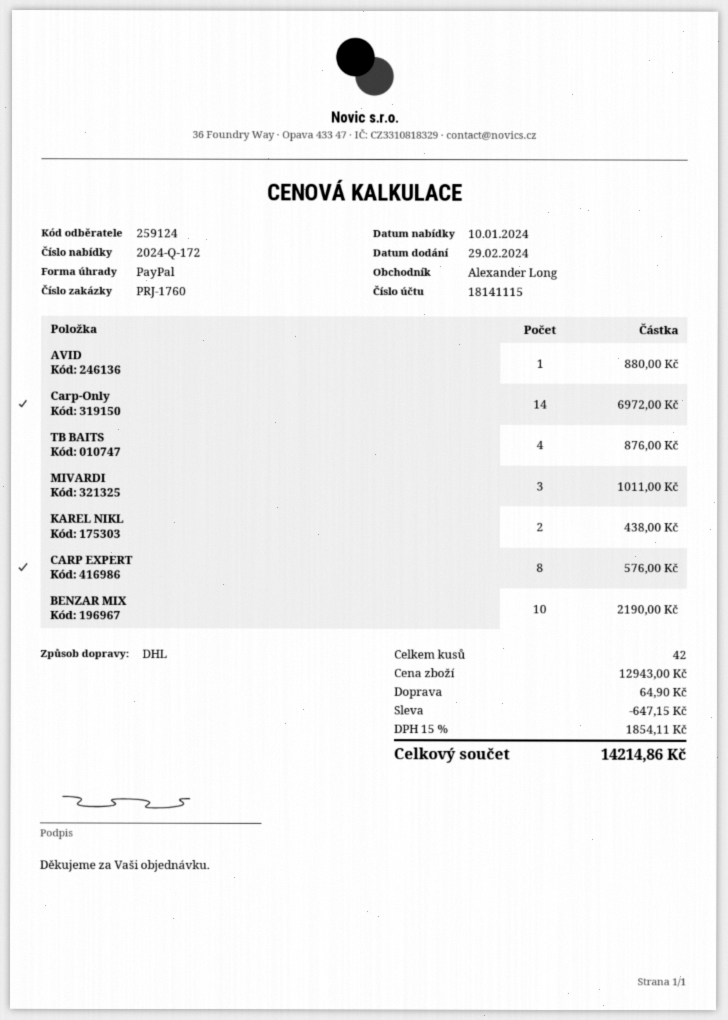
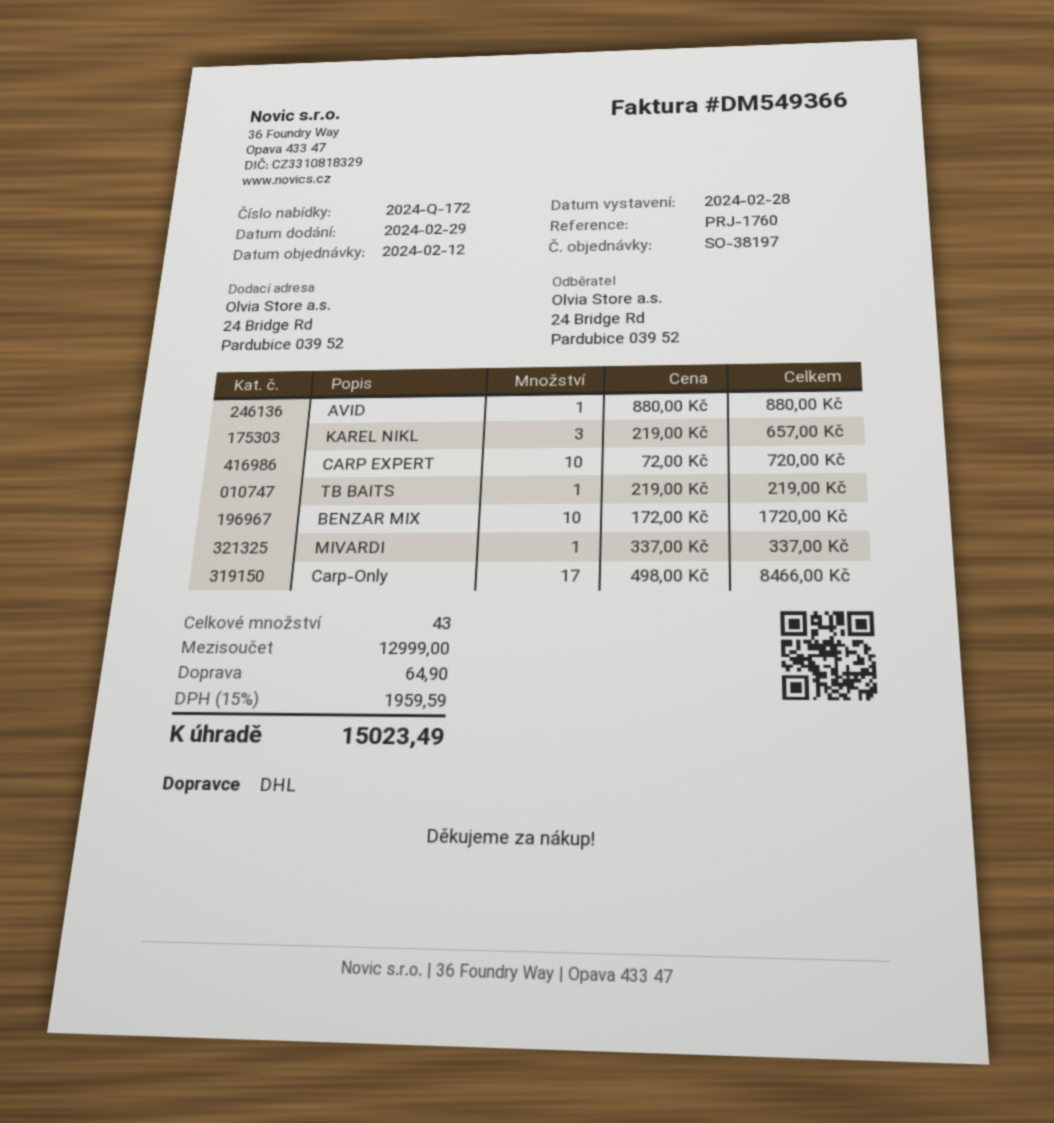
Carp-Only: 14 for 6972.00 -> 17 for 8466.00
TB BAITS: 4 for 876.00 -> 1 for 219.00
MIVARDI: 3 for 1011.00 -> 1 for 337.00
KAREL NIKL: 2 for 438.00 -> 3 for 657.00
CARP EXPERT: 8 for 576.00 -> 10 for 720.00
BENZAR MIX: 10 for 2190.00 -> 10 for 1720.00
total quantity: 42 -> 43
subtotal: 12943.00 -> 12999.00
discount: 647.15 -> none
tax: 15% = 1854.11 -> 15% = 1959.59
total: 14214.86 -> 15023.49

